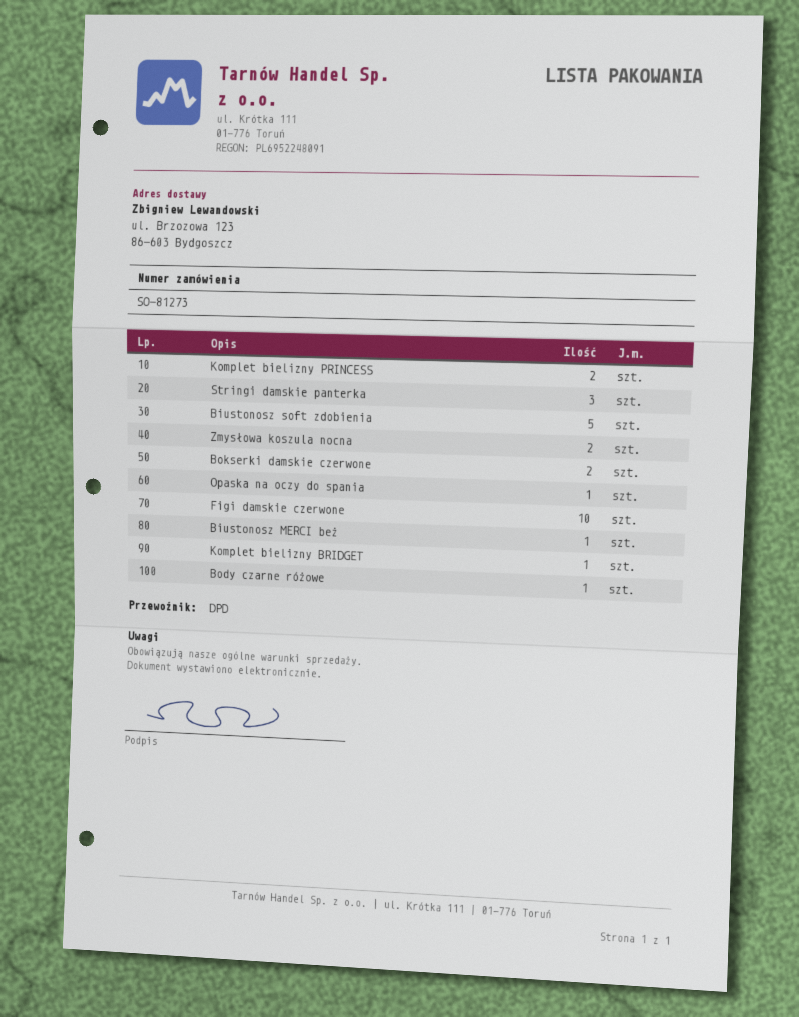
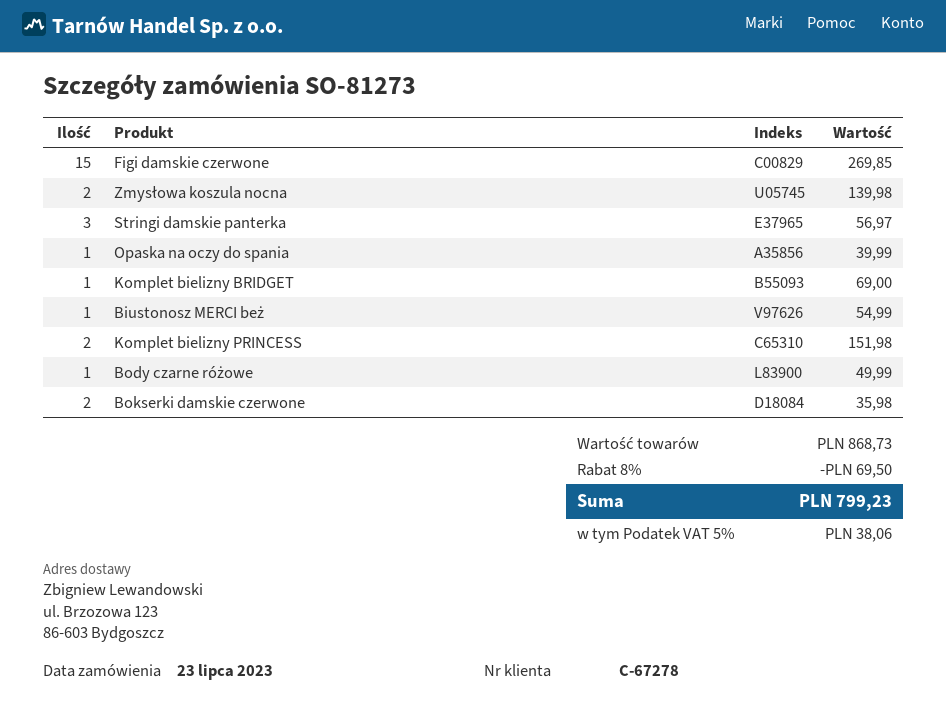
Biustonosz soft zdobienia: 5 -> none
Figi damskie czerwone: 10 -> 15

